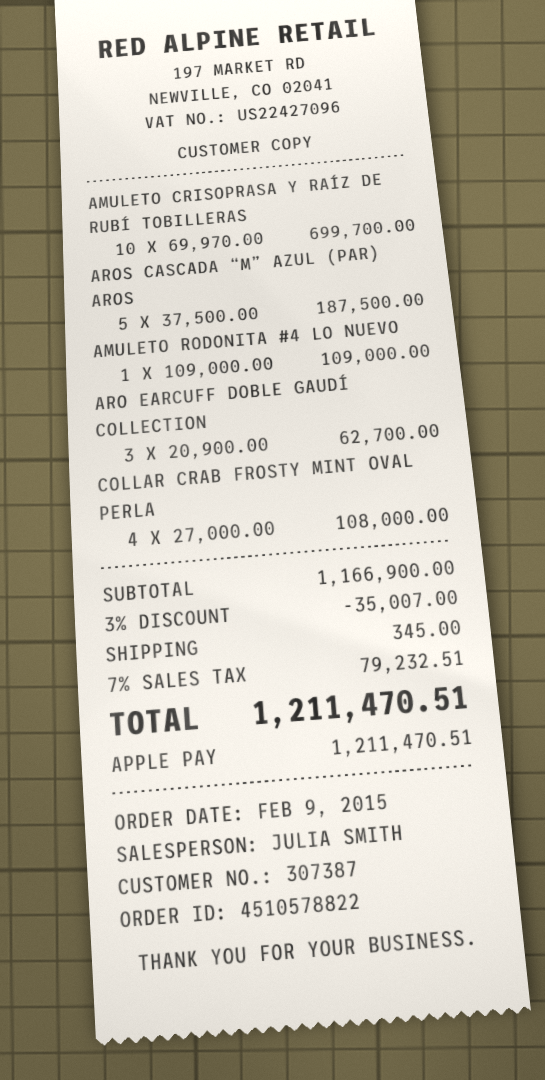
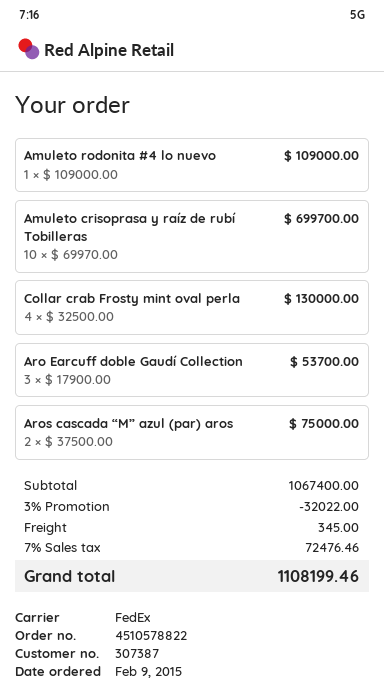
AROS CASCADA “M” AZUL (PAR) AROS: 5 x 37500.00 = 187500.00 -> 2 x 37500.00 = 75000.00
ARO EARCUFF DOBLE GAUDÍ COLLECTION: 3 x 20900.00 = 62700.00 -> 3 x 17900.00 = 53700.00
COLLAR CRAB FROSTY MINT OVAL PERLA: 4 x 27000.00 = 108000.00 -> 4 x 32500.00 = 130000.00
subtotal: 1166900.00 -> 1067400.00
discount: 3% = 35007.00 -> 3% = 32022.00
tax: 7% = 79232.51 -> 7% = 72476.46
total: 1211470.51 -> 1108199.46

